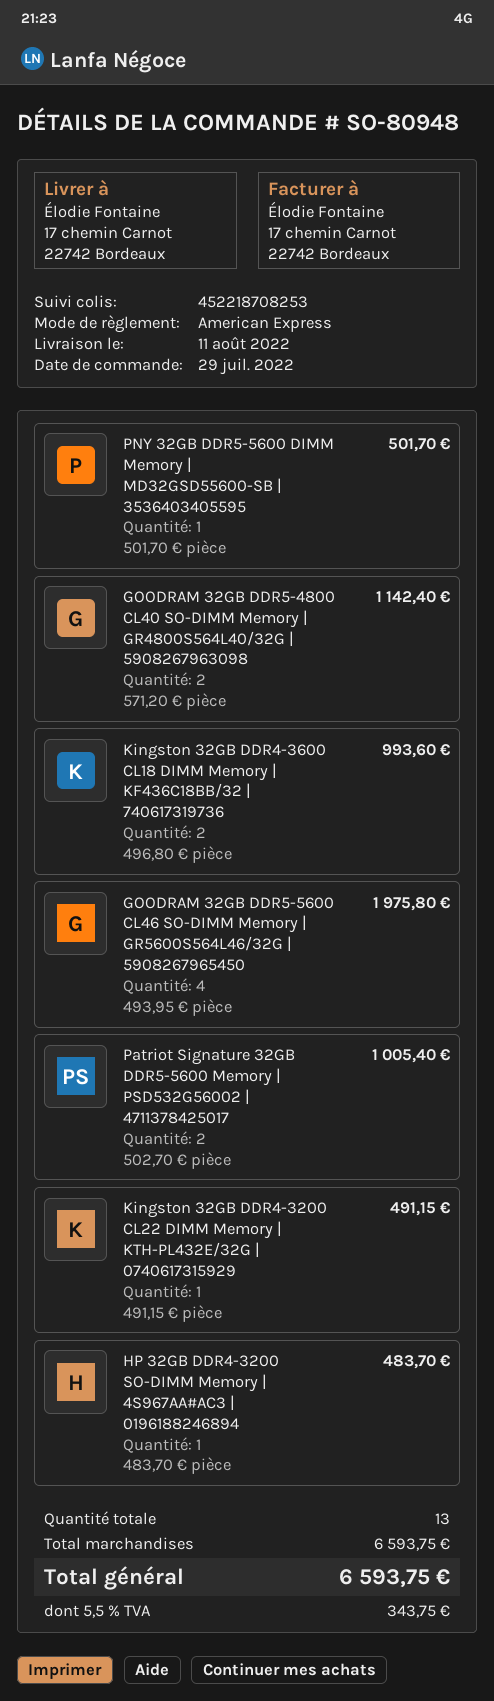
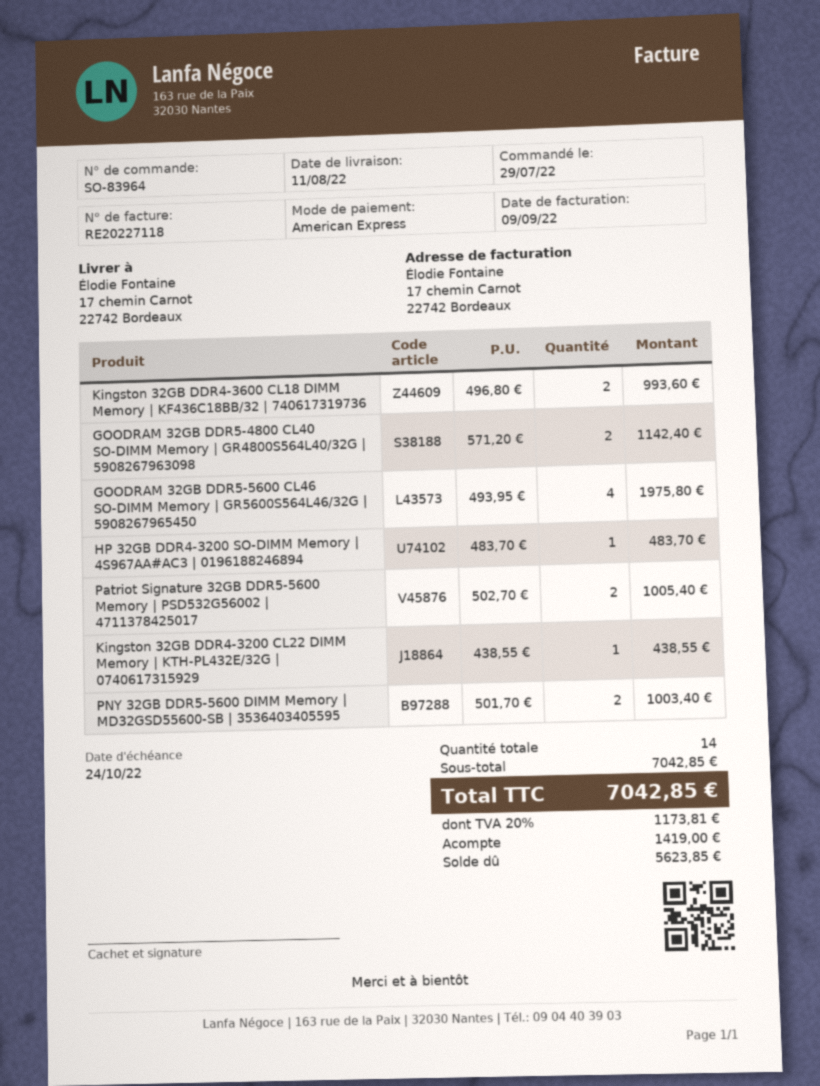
order number: SO-80948 -> SO-83964
PNY 32GB DDR5-5600 DIMM Memory | MD32GSD55600-SB | 3536403405595: 1 x 501.70 = 501.70 -> 2 x 501.70 = 1003.40
Kingston 32GB DDR4-3200 CL22 DIMM Memory | KTH-PL432E/32G | 0740617315929: 1 x 491.15 = 491.15 -> 1 x 438.55 = 438.55
total quantity: 13 -> 14
subtotal: 6593.75 -> 7042.85
tax: 5.5% = 343.75 -> 20% = 1173.81
total: 6593.75 -> 7042.85

